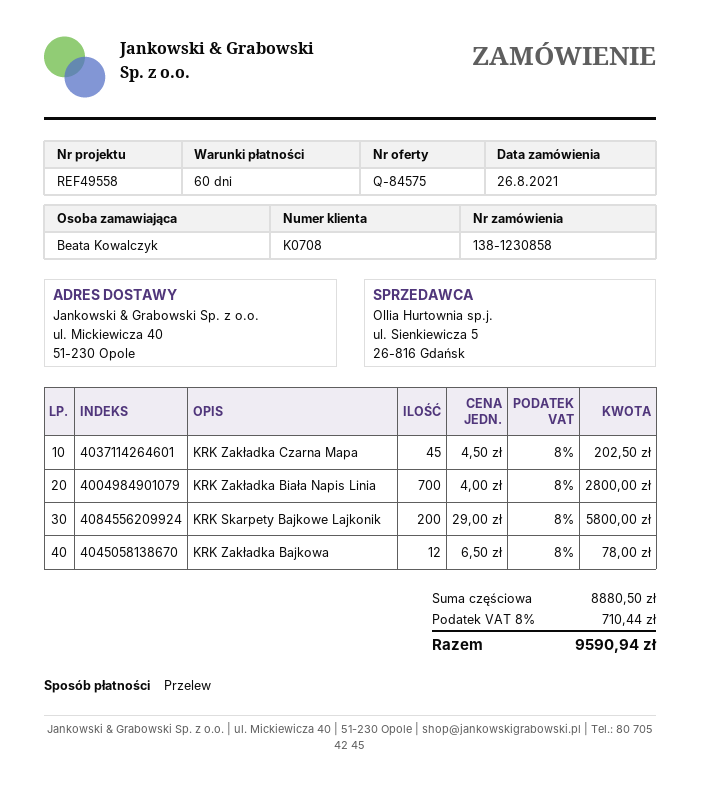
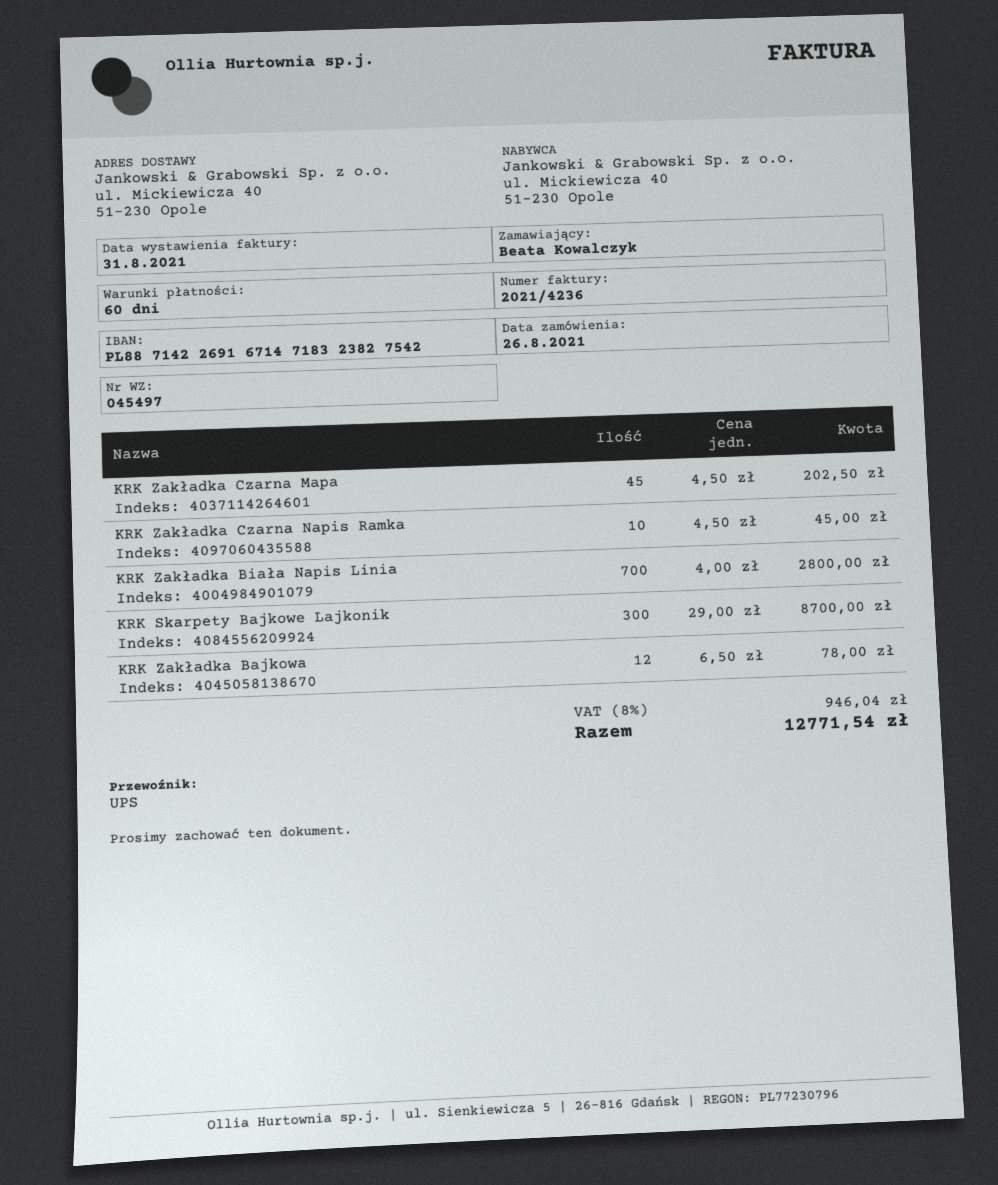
KRK Skarpety Bajkowe Lajkonik: 200 x 29.00 = 5800.00 -> 300 x 29.00 = 8700.00
KRK Zakładka Czarna Napis Ramka: none -> 10 x 4.50 = 45.00
tax: 8% = 710.44 -> 8% = 946.04
total: 9590.94 -> 12771.54

